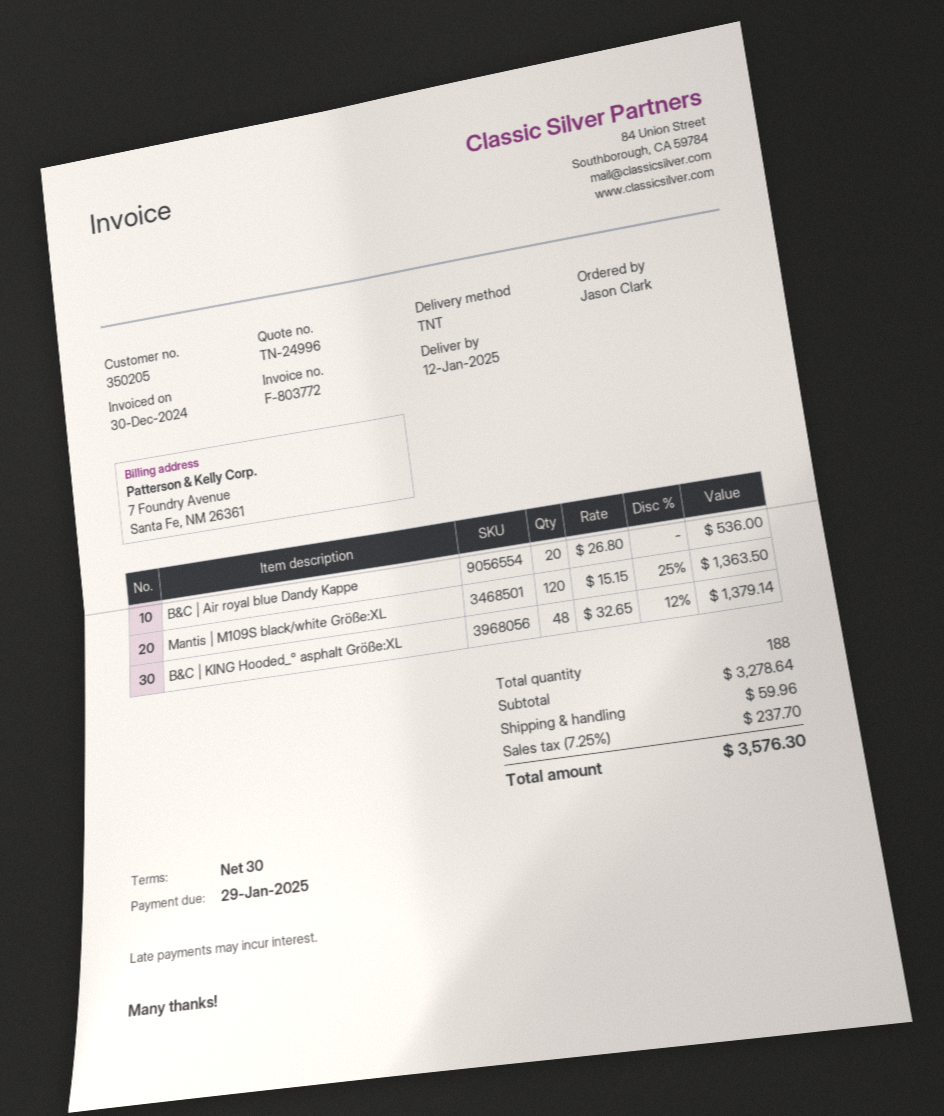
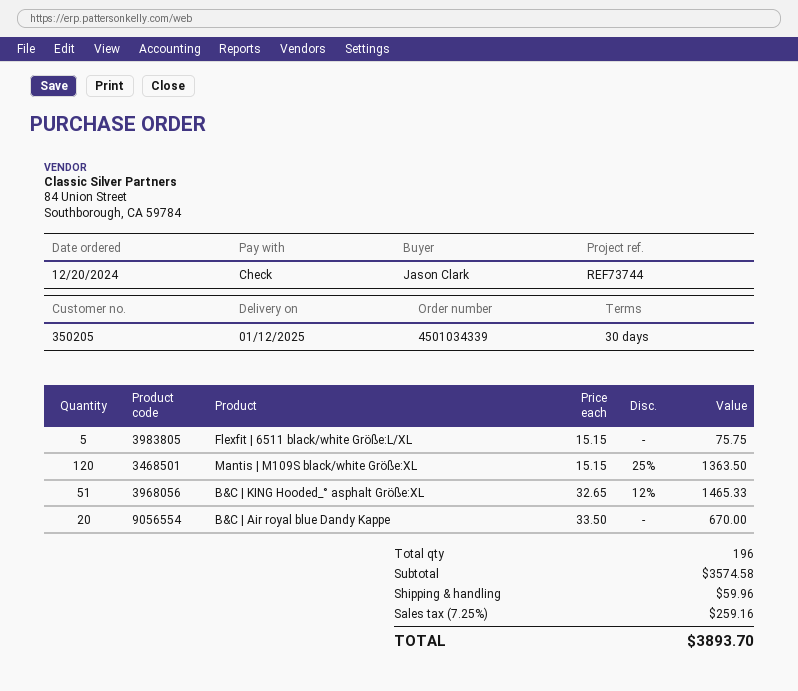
B&C | Air royal blue Dandy Kappe: 20 x 26.80 = 536.00 -> 20 x 33.50 = 670.00
B&C | KING Hooded_° asphalt Größe:XL: 48 x 32.65 - 12% = 1379.14 -> 51 x 32.65 - 12% = 1465.33
Flexfit | 6511 black/white Größe:L/XL: none -> 5 x 15.15 = 75.75
total quantity: 188 -> 196
subtotal: 3278.64 -> 3574.58
tax: 7.25% = 237.70 -> 7.25% = 259.16
total: 3576.30 -> 3893.70

